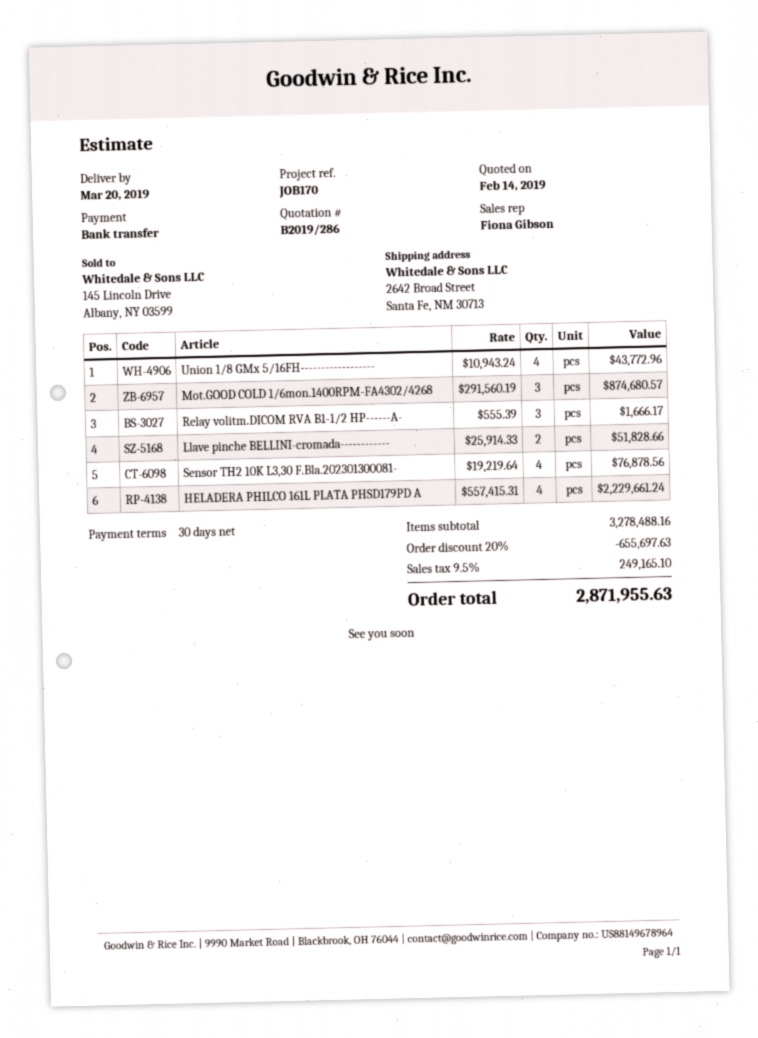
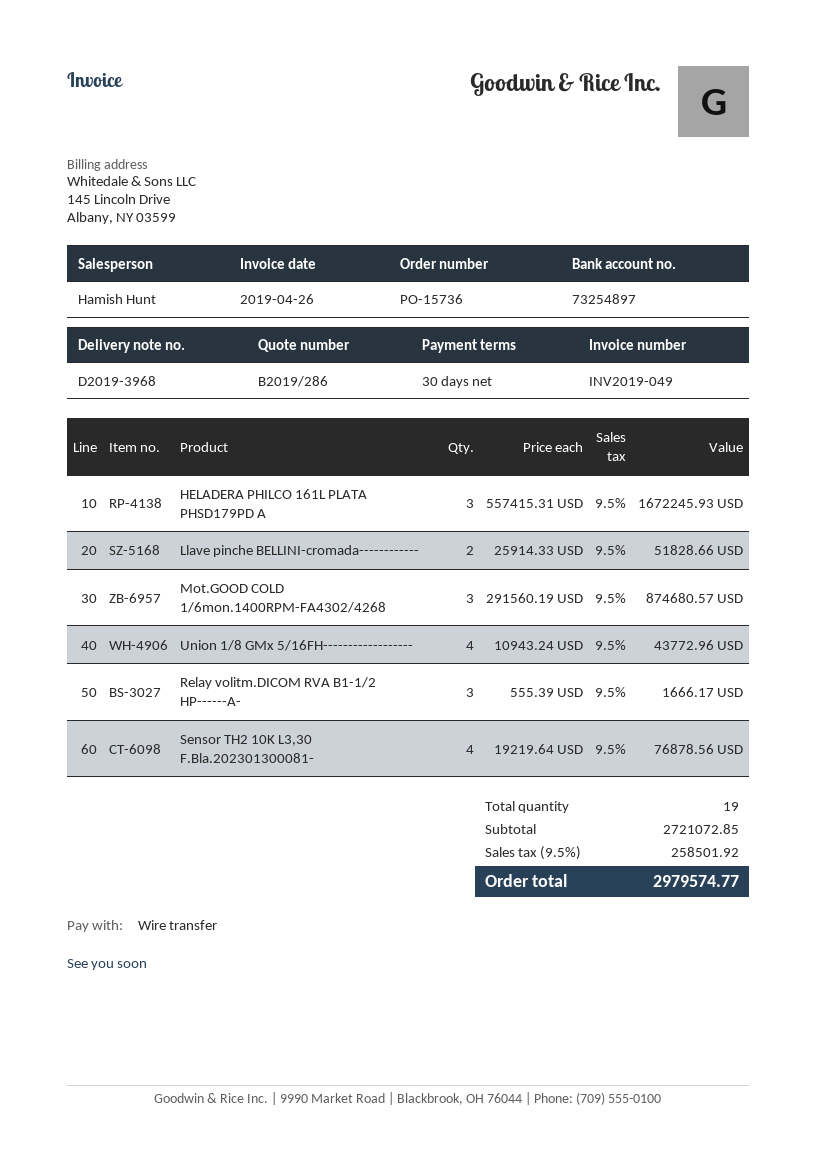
sales rep: Fiona Gibson -> Hamish Hunt
HELADERA PHILCO 161L PLATA PHSD179PD A: 4 x 557415.31 = 2229661.24 -> 3 x 557415.31 = 1672245.93
subtotal: 3278488.16 -> 2721072.85
discount: 20% = 655697.63 -> none
tax: 9.5% = 249165.10 -> 9.5% = 258501.92
total: 2871955.63 -> 2979574.77

